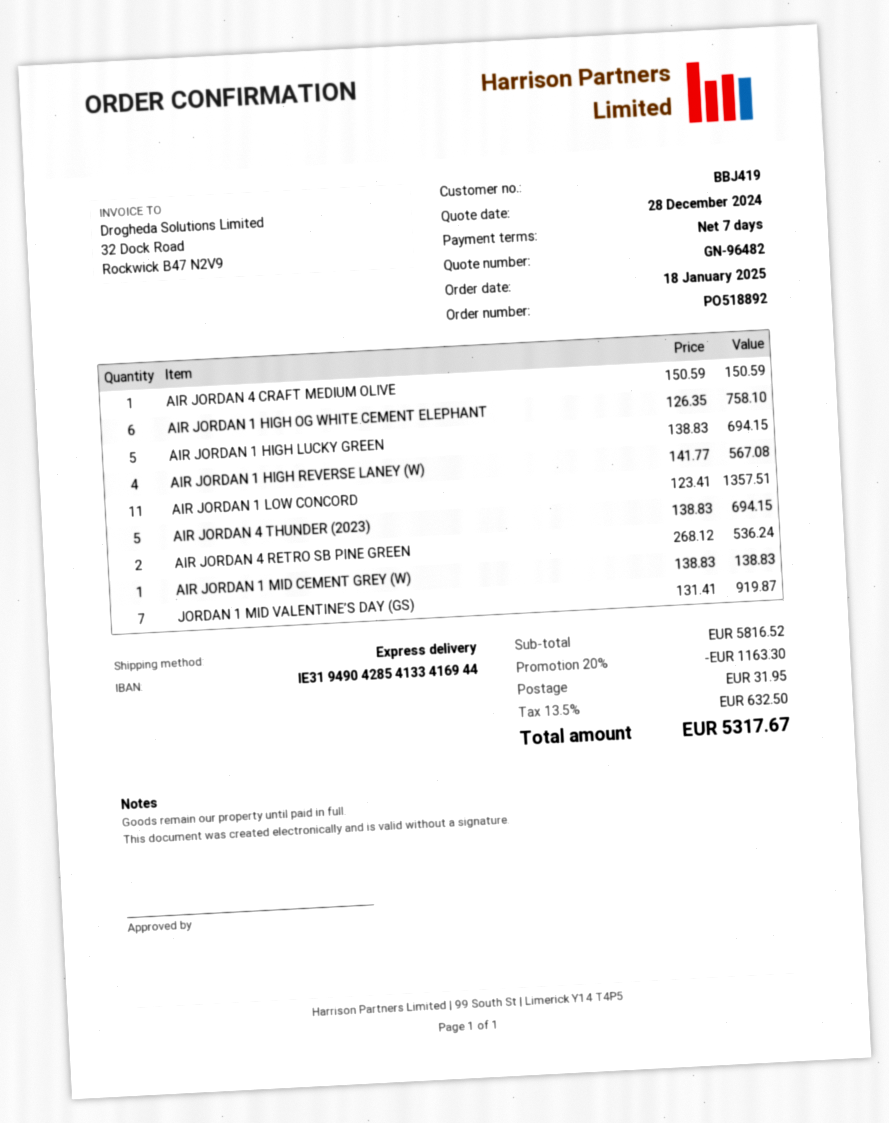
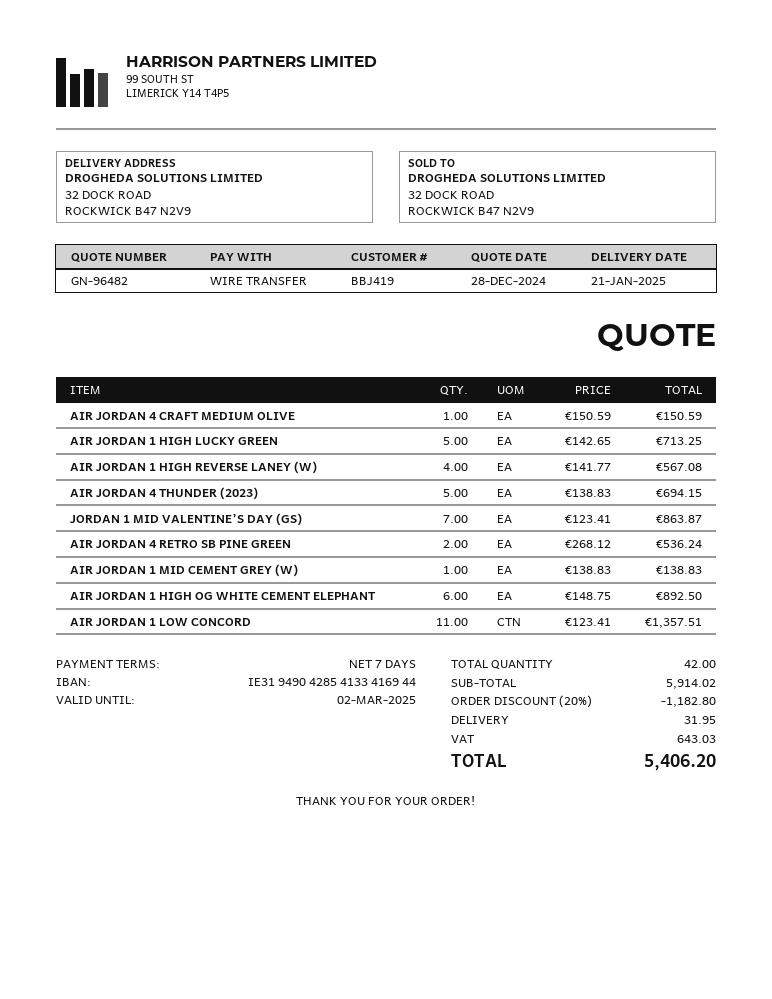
AIR JORDAN 1 HIGH OG WHITE CEMENT ELEPHANT: 6 x 126.35 = 758.10 -> 6 x 148.75 = 892.50
AIR JORDAN 1 HIGH LUCKY GREEN: 5 x 138.83 = 694.15 -> 5 x 142.65 = 713.25
JORDAN 1 MID VALENTINE’S DAY (GS): 7 x 131.41 = 919.87 -> 7 x 123.41 = 863.87
subtotal: 5816.52 -> 5914.02
discount: 20% = 1163.30 -> 20% = 1182.80
tax: 632.50 -> 643.03
total: 5317.67 -> 5406.20

